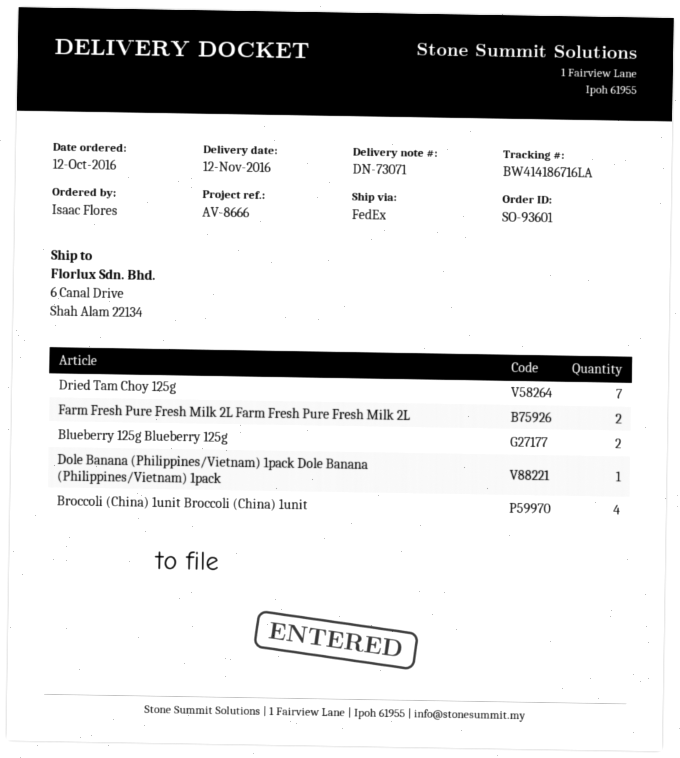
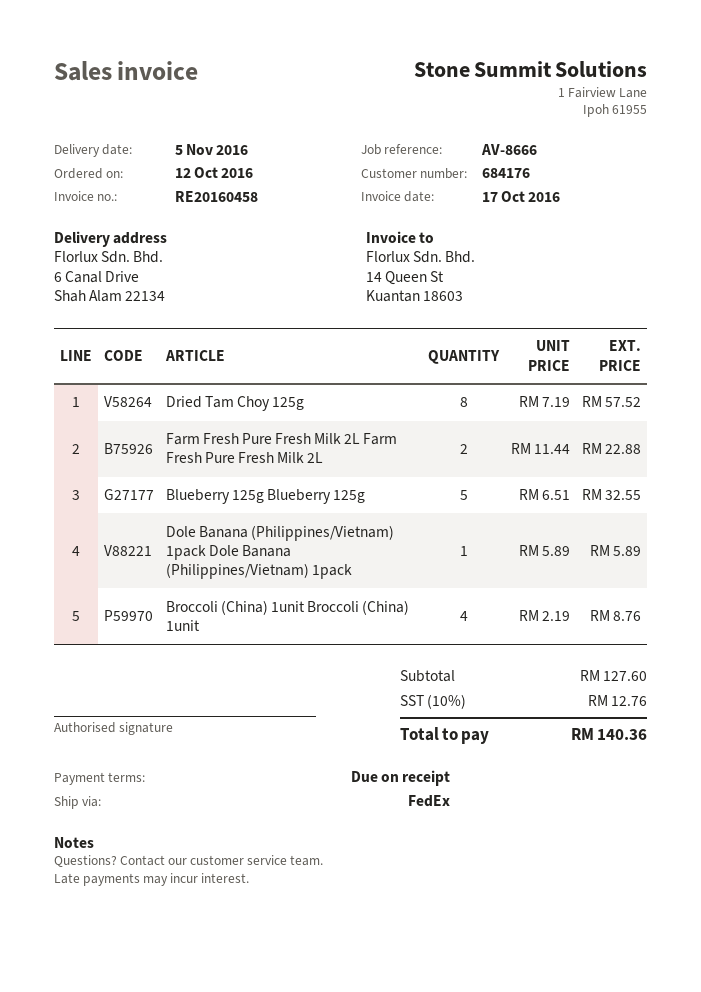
delivery date: 2016-11-12 -> 2016-11-05
Dried Tam Choy 125g: 7 -> 8
Blueberry 125g Blueberry 125g: 2 -> 5

